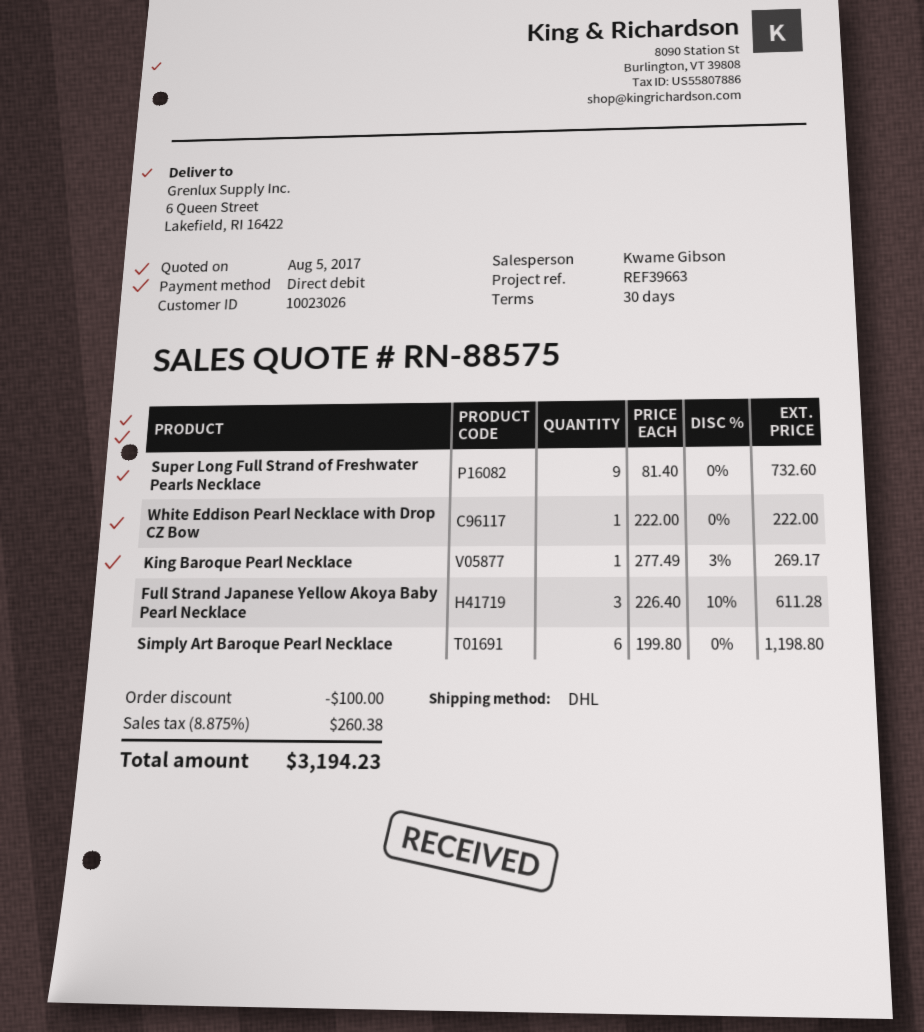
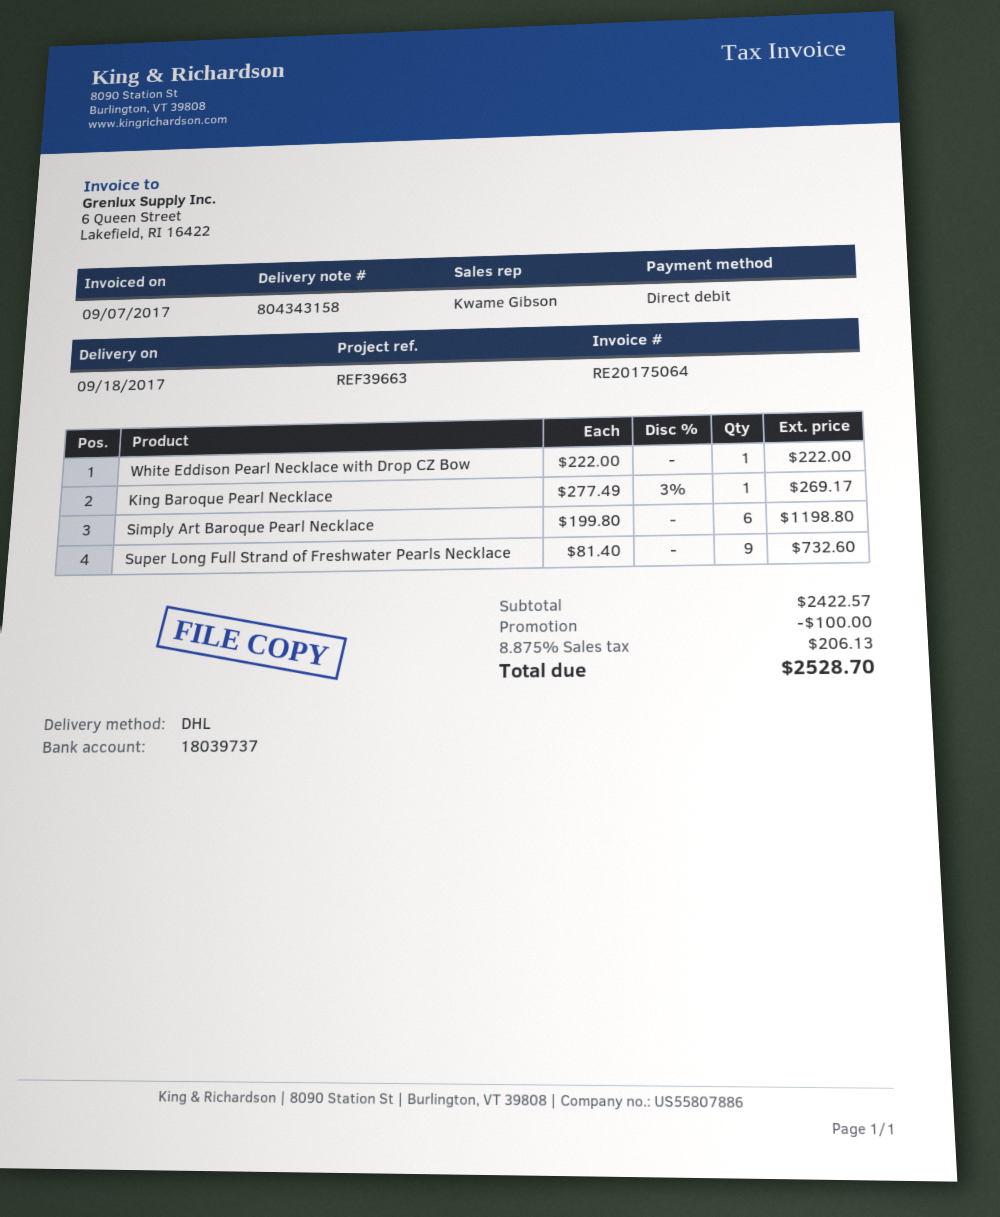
Full Strand Japanese Yellow Akoya Baby Pearl Necklace: 3 x 226.40 - 10% = 611.28 -> none
tax: 8.875% = 260.38 -> 8.875% = 206.13
total: 3194.23 -> 2528.70

